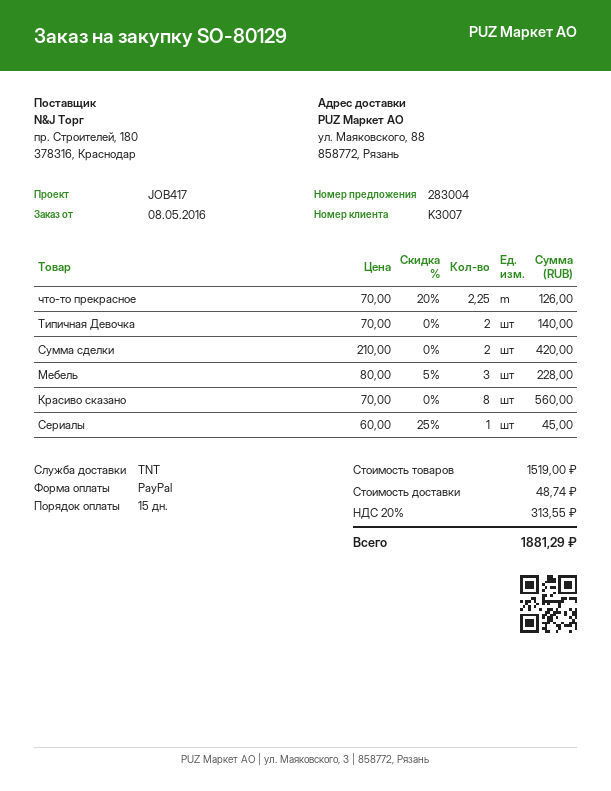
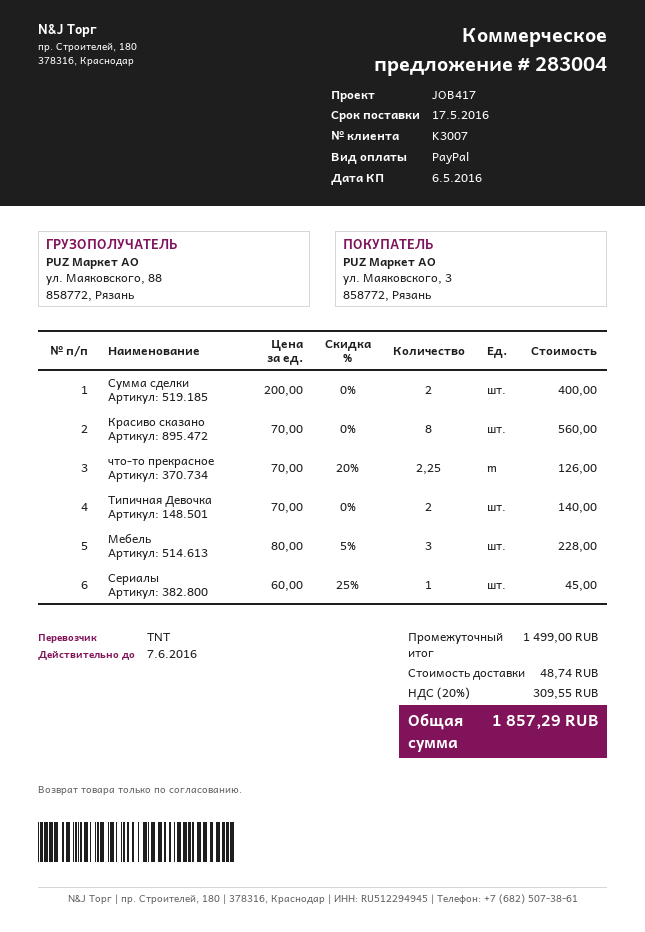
Сумма сделки: 2 x 210.00 = 420.00 -> 2 x 200.00 = 400.00
subtotal: 1519.00 -> 1499.00
tax: 20% = 313.55 -> 20% = 309.55
total: 1881.29 -> 1857.29

